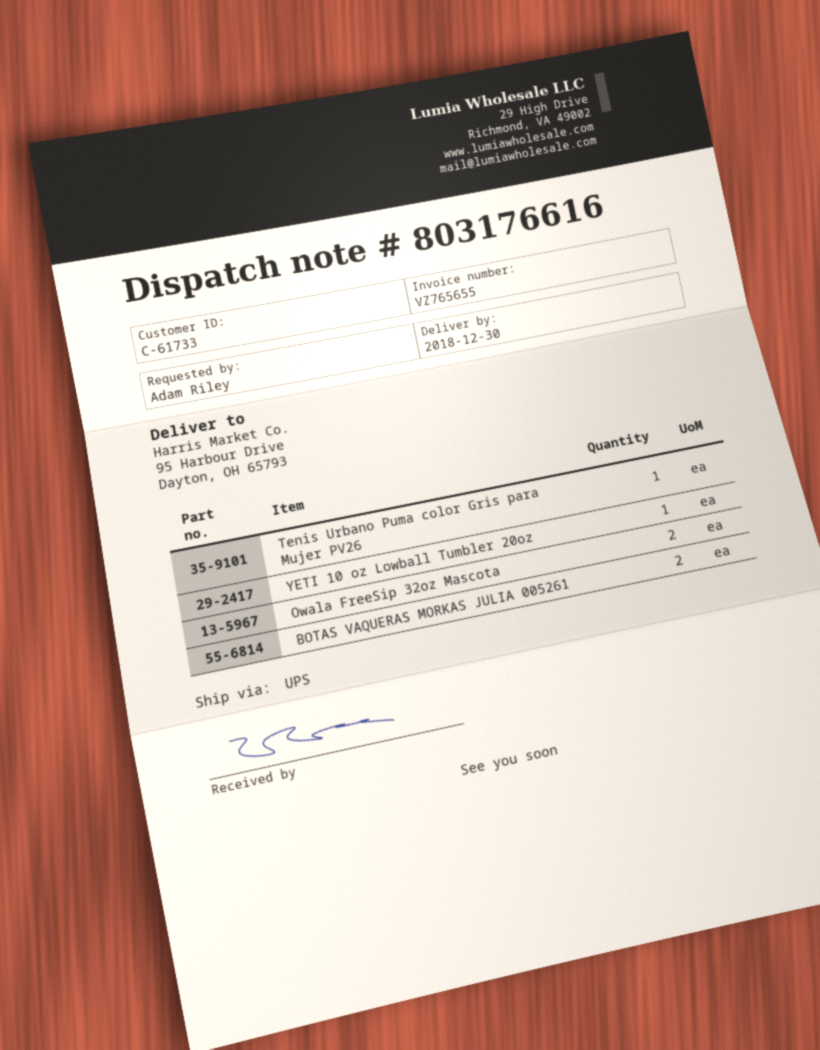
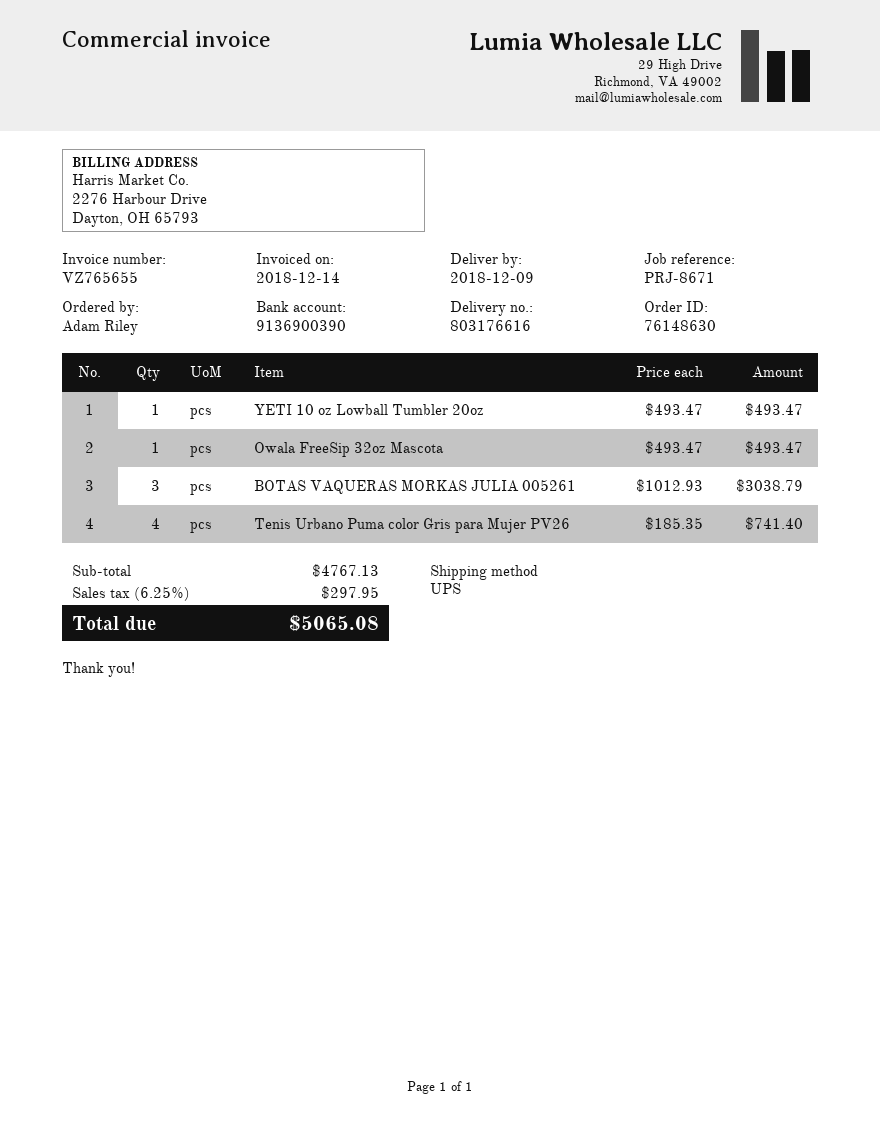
delivery date: 2018-12-30 -> 2018-12-09
Tenis Urbano Puma color Gris para Mujer PV26: 1 -> 4
Owala FreeSip 32oz Mascota: 2 -> 1
BOTAS VAQUERAS MORKAS JULIA 005261: 2 -> 3

